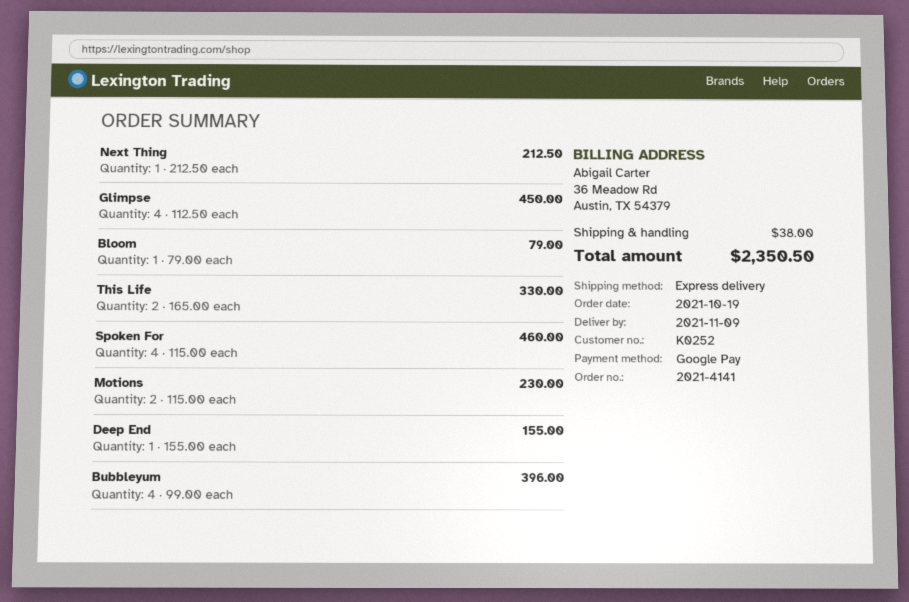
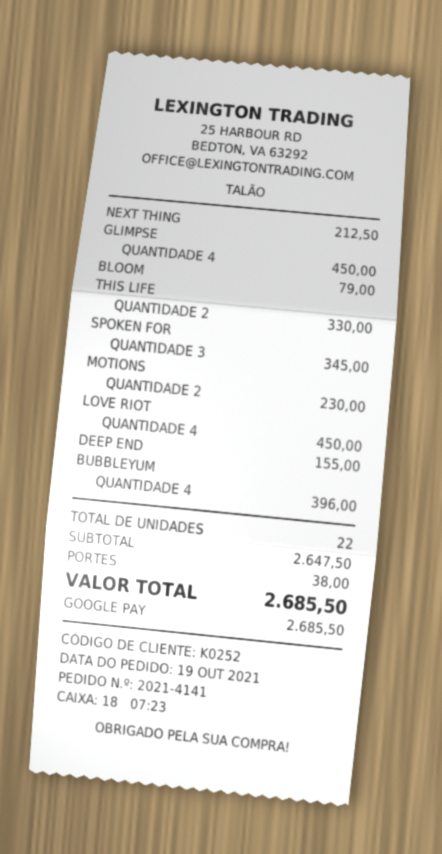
Spoken For: 4 for 460.00 -> 3 for 345.00
LOVE RIOT: none -> 4 for 450.00
total: 2350.50 -> 2685.50

